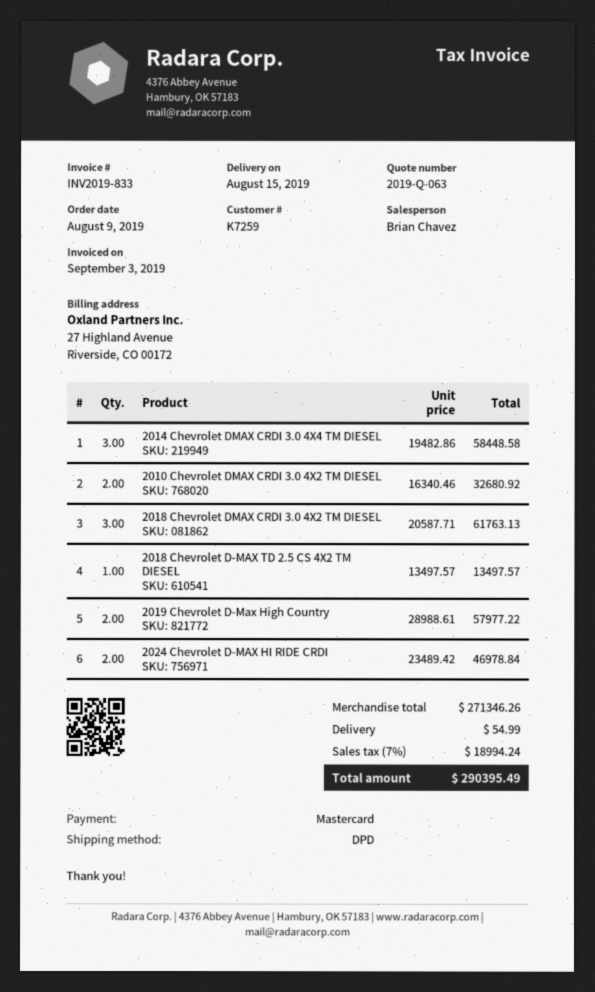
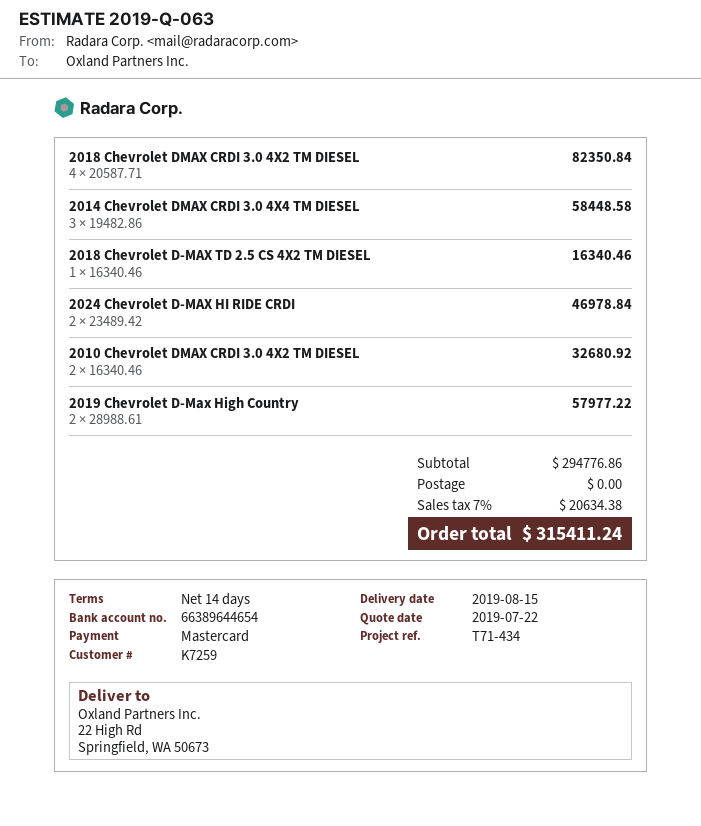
2018 Chevrolet DMAX CRDI 3.0 4X2 TM DIESEL: 3 x 20587.71 = 61763.13 -> 4 x 20587.71 = 82350.84
2018 Chevrolet D-MAX TD 2.5 CS 4X2 TM DIESEL: 1 x 13497.57 = 13497.57 -> 1 x 16340.46 = 16340.46
subtotal: 271346.26 -> 294776.86
shipping: 54.99 -> 0.00
tax: 7% = 18994.24 -> 7% = 20634.38
total: 290395.49 -> 315411.24

